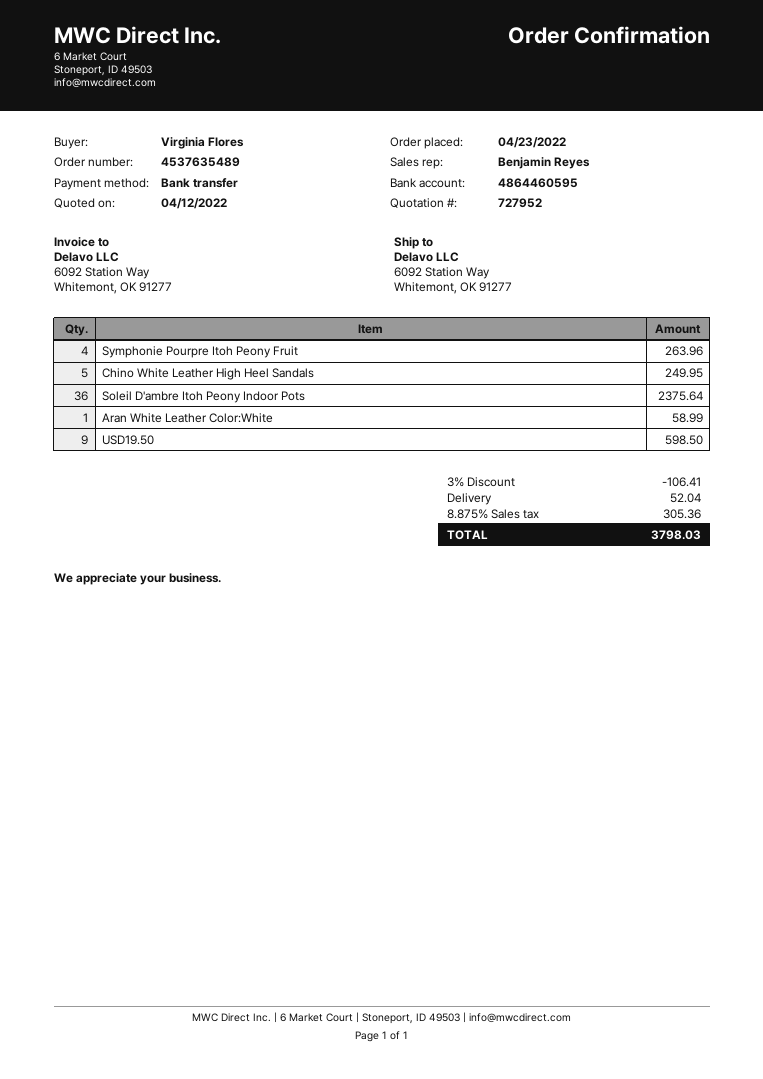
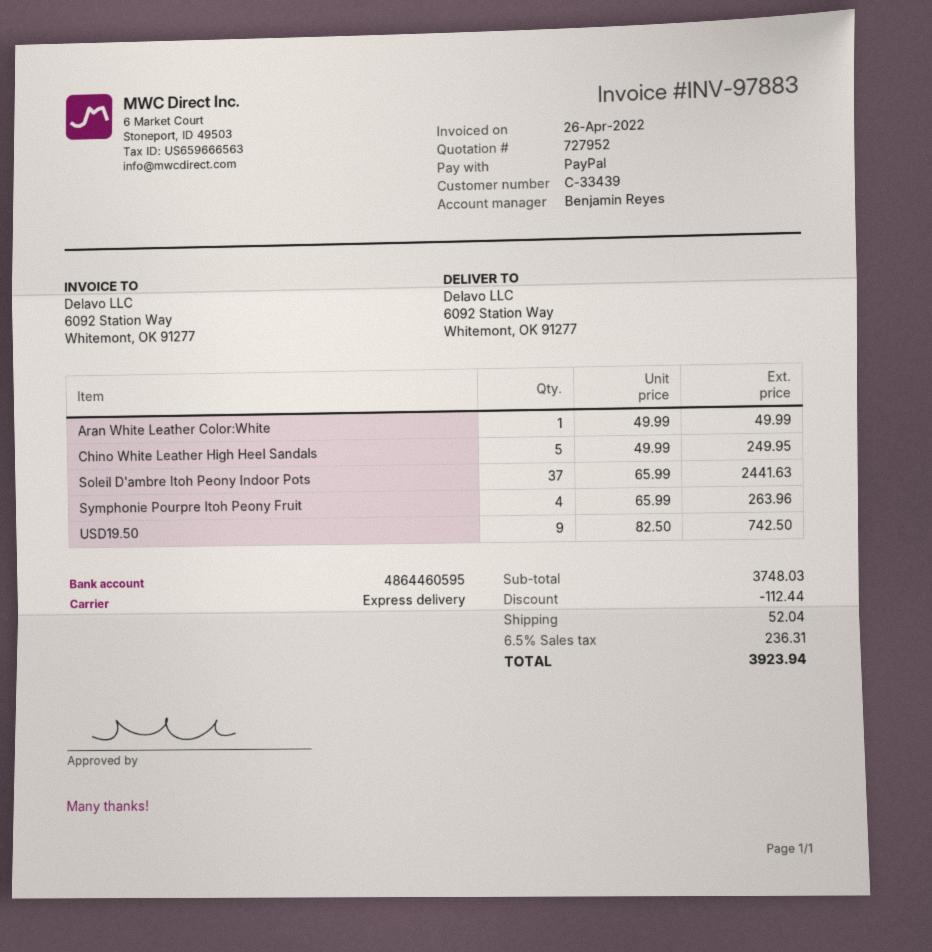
payment method: bank transfer -> PayPal
Soleil D'ambre Itoh Peony Indoor Pots: 36 for 2375.64 -> 37 for 2441.63
Aran White Leather Color:White: 1 for 58.99 -> 1 for 49.99
USD19.50: 9 for 598.50 -> 9 for 742.50
discount: 106.41 -> 112.44
tax: 8.875% = 305.36 -> 6.5% = 236.31
total: 3798.03 -> 3923.94

